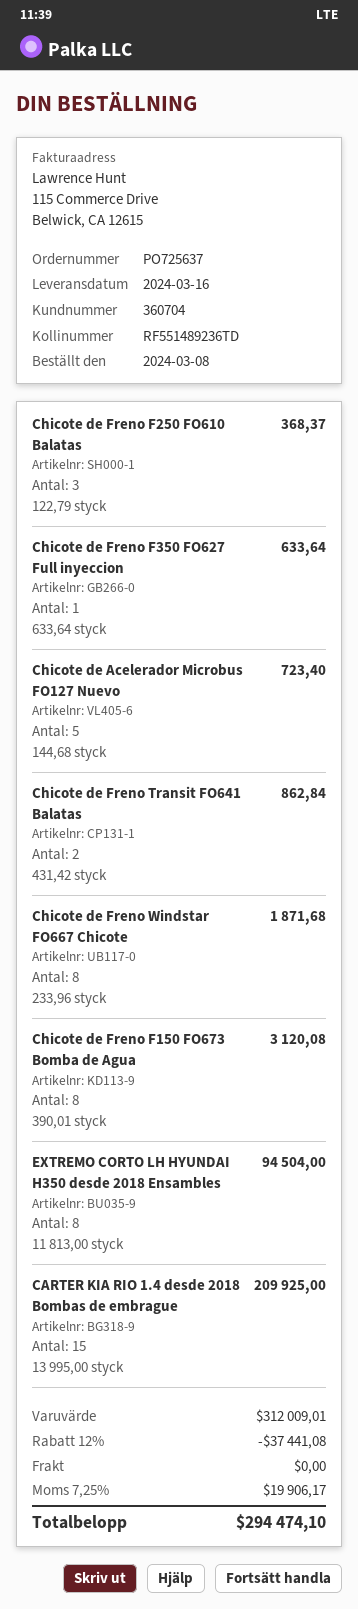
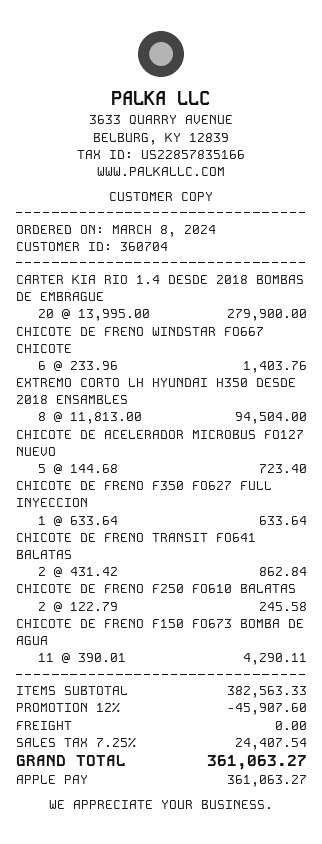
Chicote de Freno F250 FO610 Balatas: 3 x 122.79 = 368.37 -> 2 x 122.79 = 245.58
Chicote de Freno Windstar FO667 Chicote: 8 x 233.96 = 1871.68 -> 6 x 233.96 = 1403.76
Chicote de Freno F150 FO673 Bomba de Agua: 8 x 390.01 = 3120.08 -> 11 x 390.01 = 4290.11
CARTER KIA RIO 1.4 desde 2018 Bombas de embrague: 15 x 13995.00 = 209925.00 -> 20 x 13995.00 = 279900.00
subtotal: 312009.01 -> 382563.33
discount: 12% = 37441.08 -> 12% = 45907.60
tax: 7.25% = 19906.17 -> 7.25% = 24407.54
total: 294474.10 -> 361063.27

